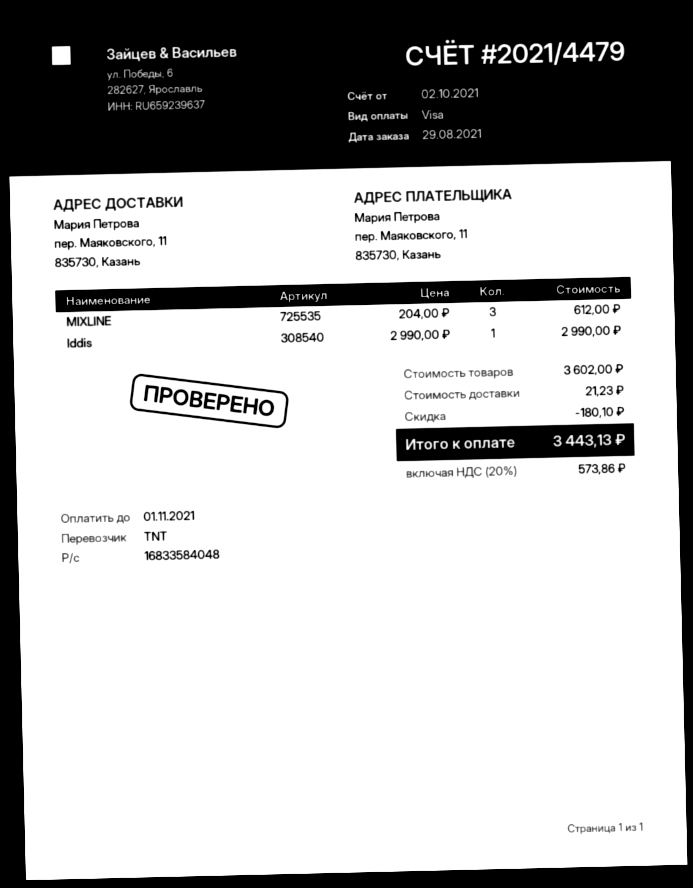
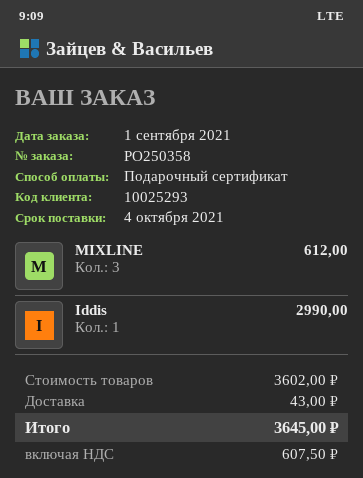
order date: 2021-08-29 -> 2021-09-01
payment method: Visa -> gift card
discount: 180.10 -> none
shipping: 21.23 -> 43.00
tax: 573.86 -> 607.50
total: 3443.13 -> 3645.00

